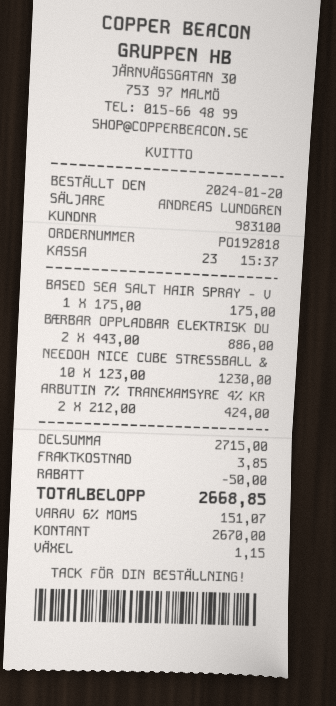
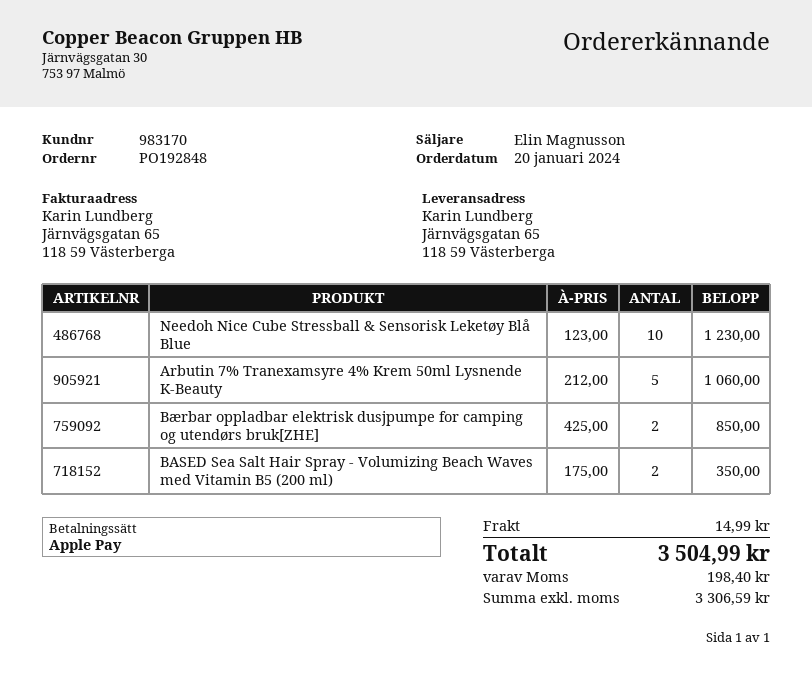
order number: PO192818 -> PO192848
customer number: 983100 -> 983170
sales rep: ANDREAS LUNDGREN -> Elin Magnusson
payment method: cash -> Apple Pay
BASED SEA SALT HAIR SPRAY - V: 1 x 175.00 = 175.00 -> 2 x 175.00 = 350.00
BÆRBAR OPPLADBAR ELEKTRISK DU: 2 x 443.00 = 886.00 -> 2 x 425.00 = 850.00
ARBUTIN 7% TRANEXAMSYRE 4% KR: 2 x 212.00 = 424.00 -> 5 x 212.00 = 1060.00
discount: 50.00 -> none
shipping: 3.85 -> 14.99
tax: 151.07 -> 198.40
total: 2668.85 -> 3504.99

